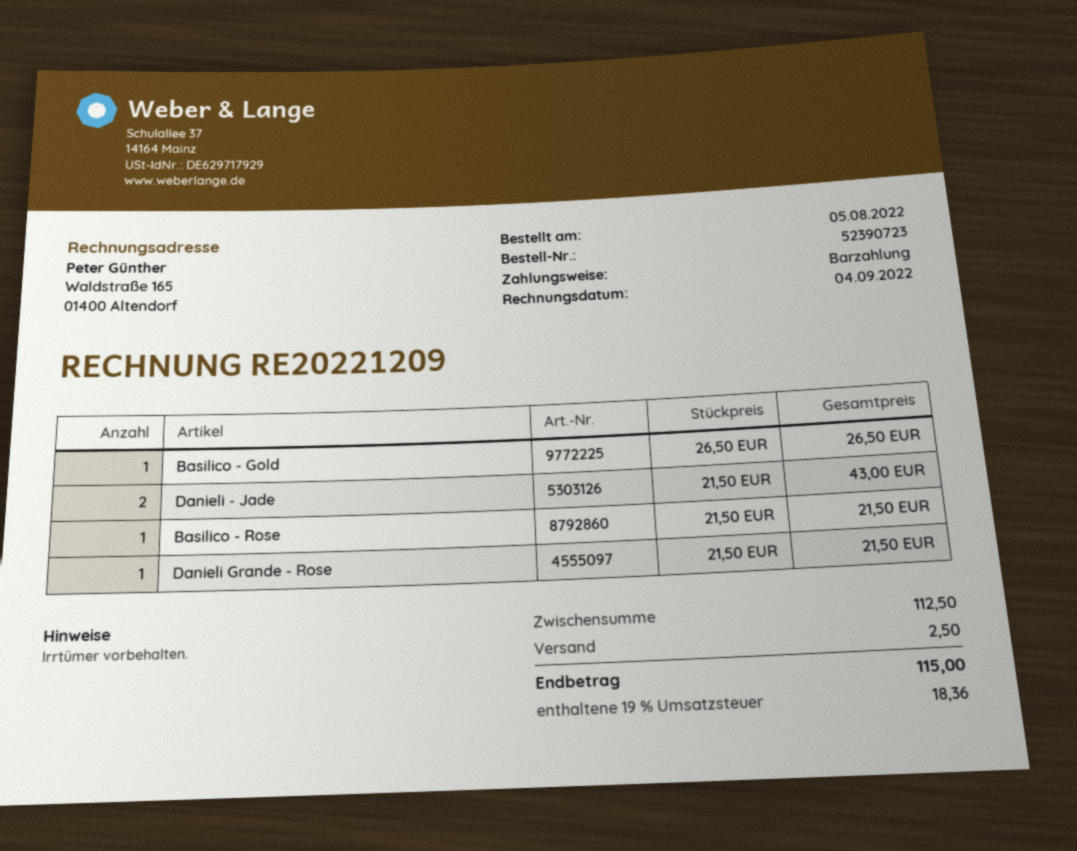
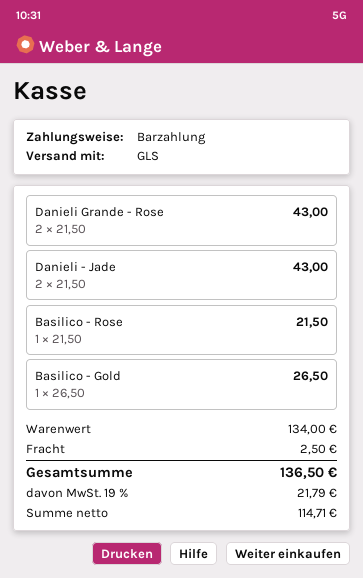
Danieli Grande - Rose: 1 x 21.50 = 21.50 -> 2 x 21.50 = 43.00
subtotal: 112.50 -> 134.00
tax: 19% = 18.36 -> 19% = 21.79
total: 115.00 -> 136.50

